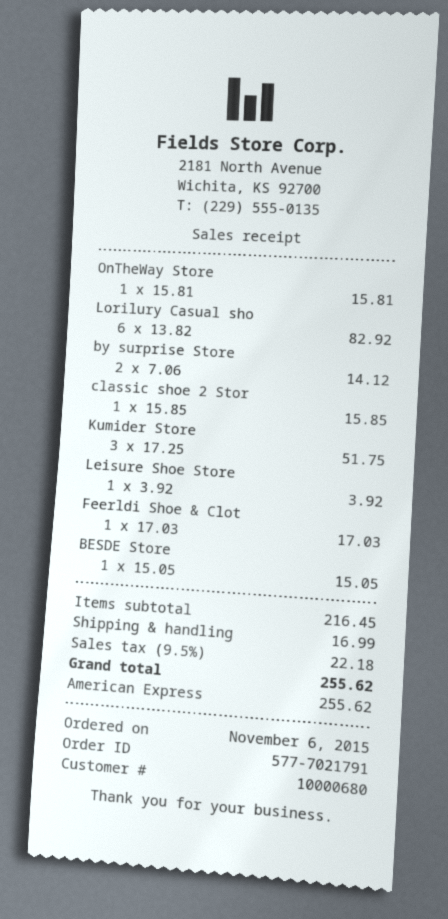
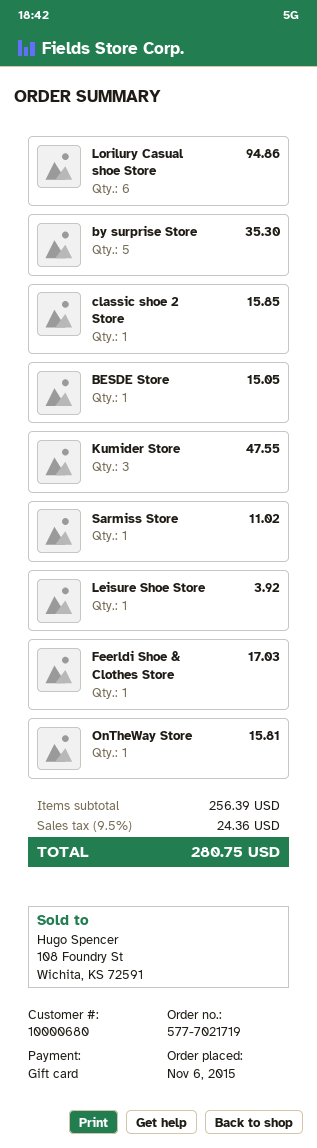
order number: 577-7021791 -> 577-7021719
payment method: American Express -> gift card
Lorilury Casual sho: 6 for 82.92 -> 6 for 94.86
by surprise Store: 2 for 14.12 -> 5 for 35.30
Kumider Store: 3 for 51.75 -> 3 for 47.55
Sarmiss Store: none -> 1 for 11.02
subtotal: 216.45 -> 256.39
shipping: 16.99 -> none
tax: 9.5% = 22.18 -> 9.5% = 24.36
total: 255.62 -> 280.75

